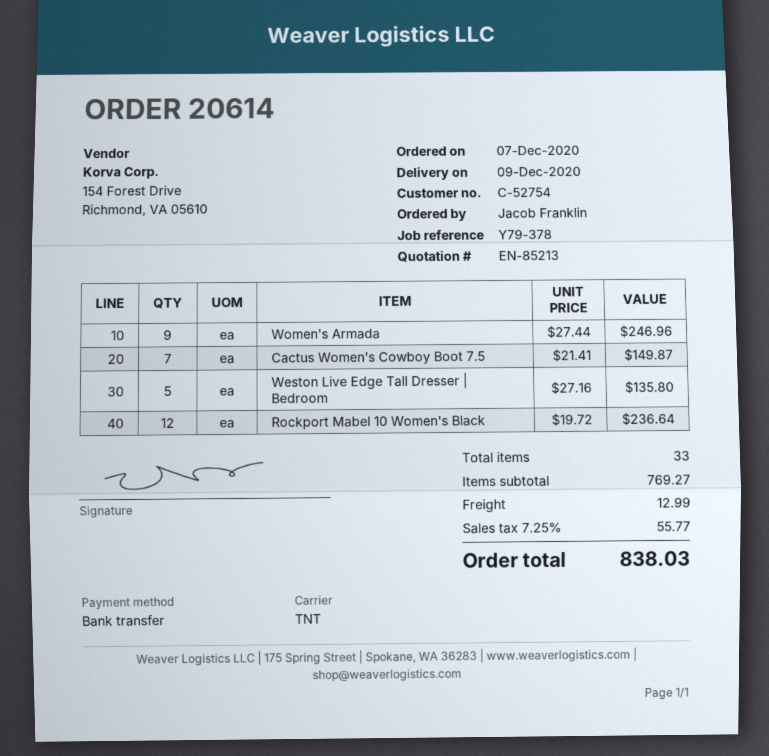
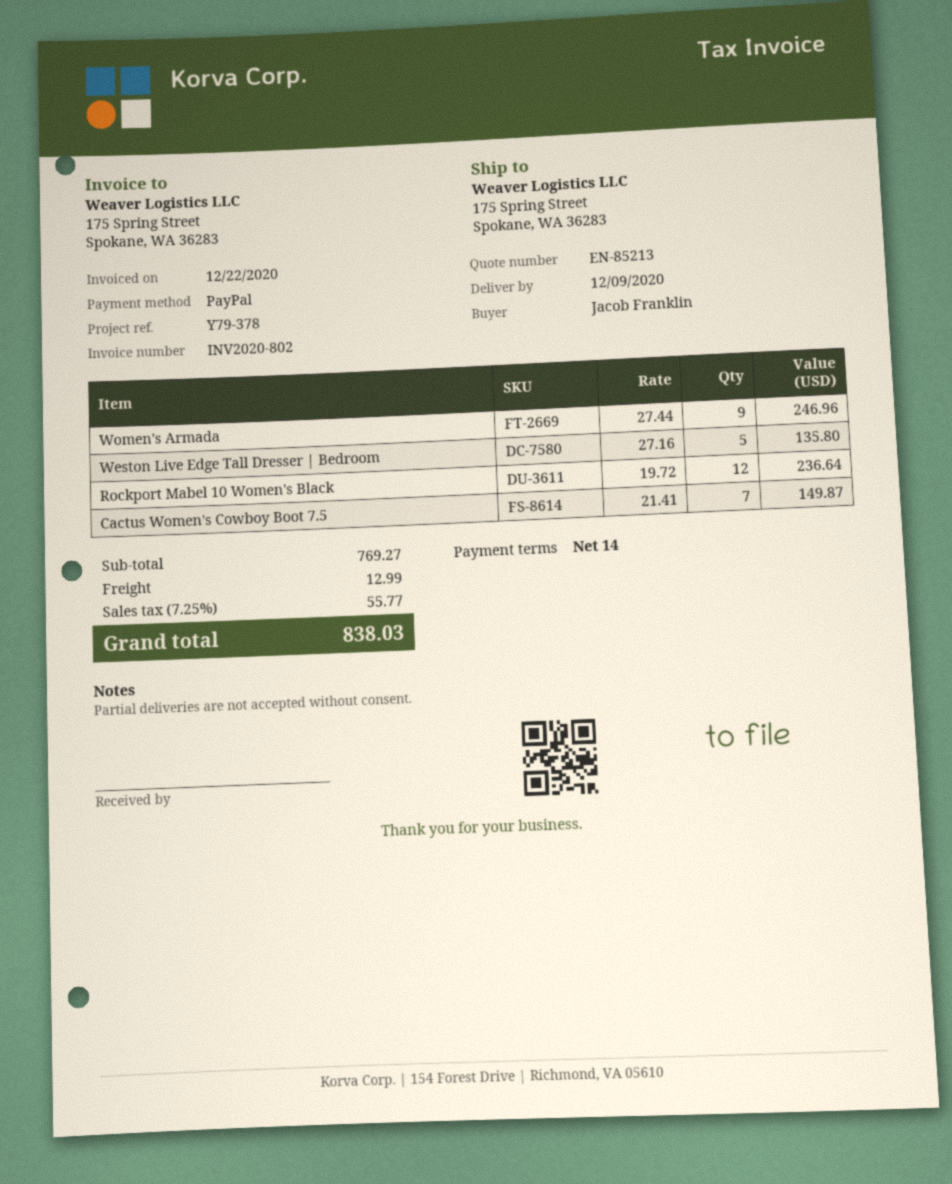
payment method: bank transfer -> PayPal

